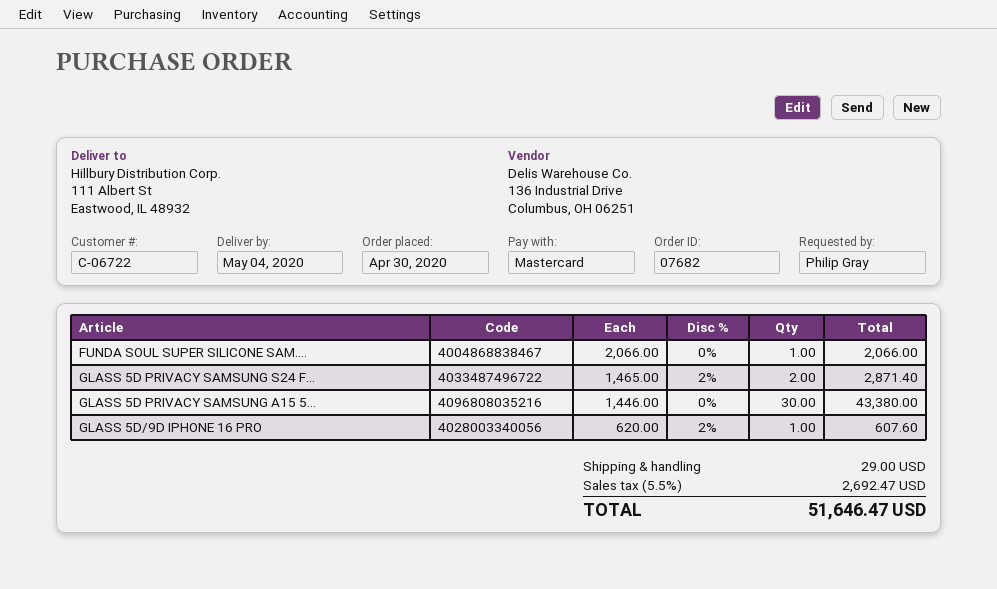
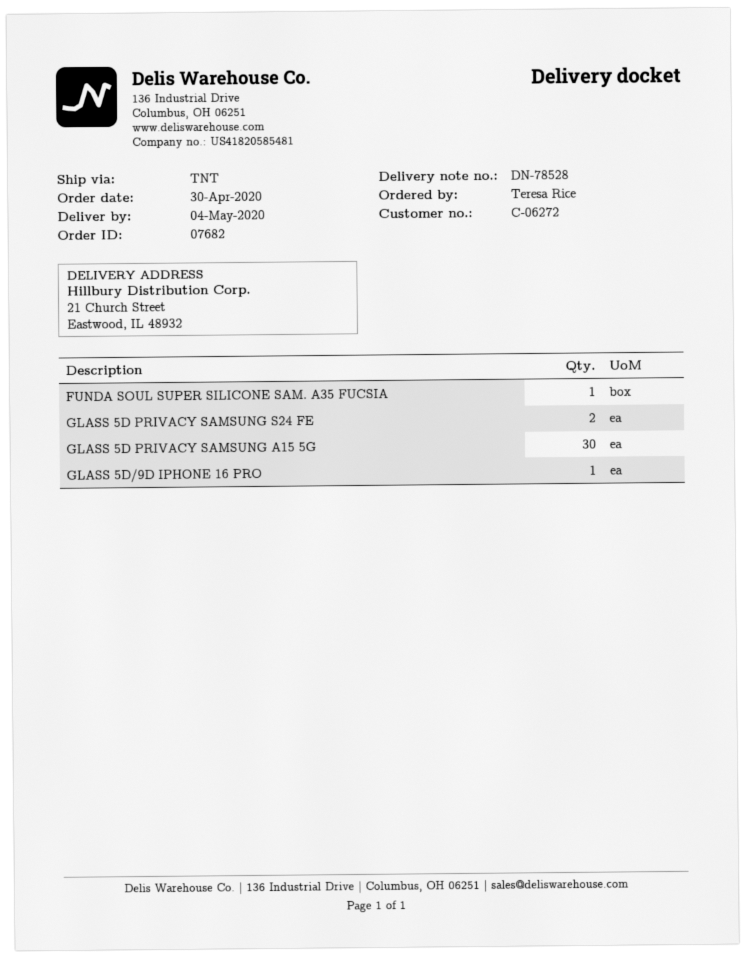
customer number: C-06722 -> C-06272
ordered by: Philip Gray -> Teresa Rice
ship to: 111 Albert St, Eastwood, IL 48932 -> 21 Church Street, Eastwood, IL 48932

